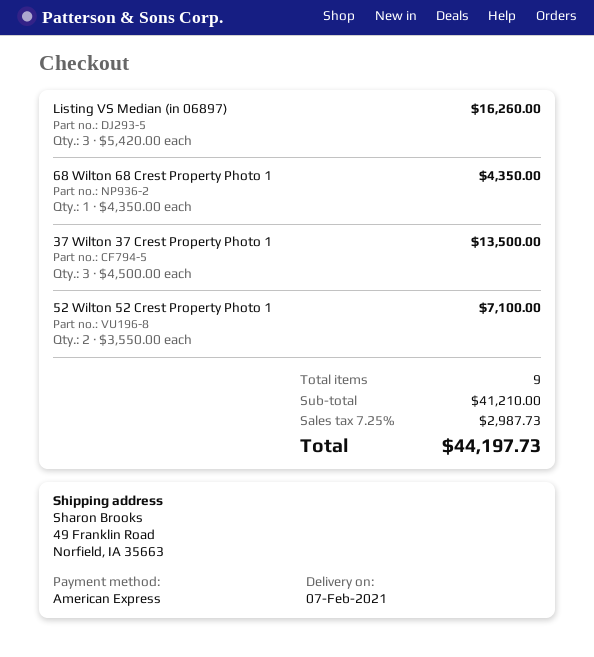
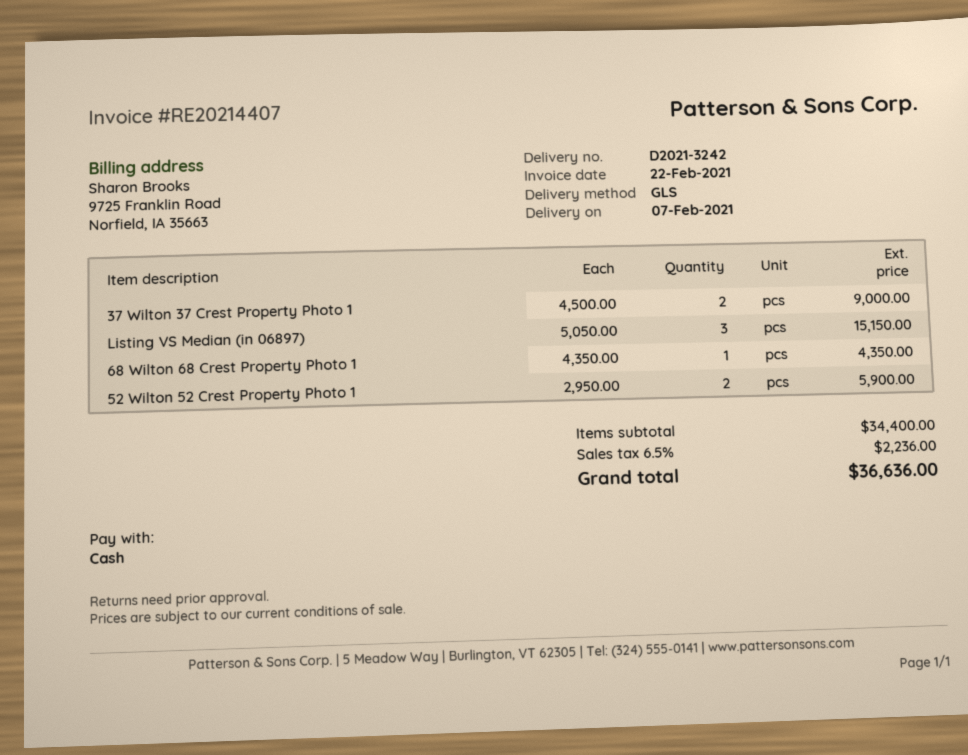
payment method: American Express -> cash
Listing VS Median (in 06897): 3 x 5420.00 = 16260.00 -> 3 x 5050.00 = 15150.00
37 Wilton 37 Crest Property Photo 1: 3 x 4500.00 = 13500.00 -> 2 x 4500.00 = 9000.00
52 Wilton 52 Crest Property Photo 1: 2 x 3550.00 = 7100.00 -> 2 x 2950.00 = 5900.00
subtotal: 41210.00 -> 34400.00
tax: 7.25% = 2987.73 -> 6.5% = 2236.00
total: 44197.73 -> 36636.00

